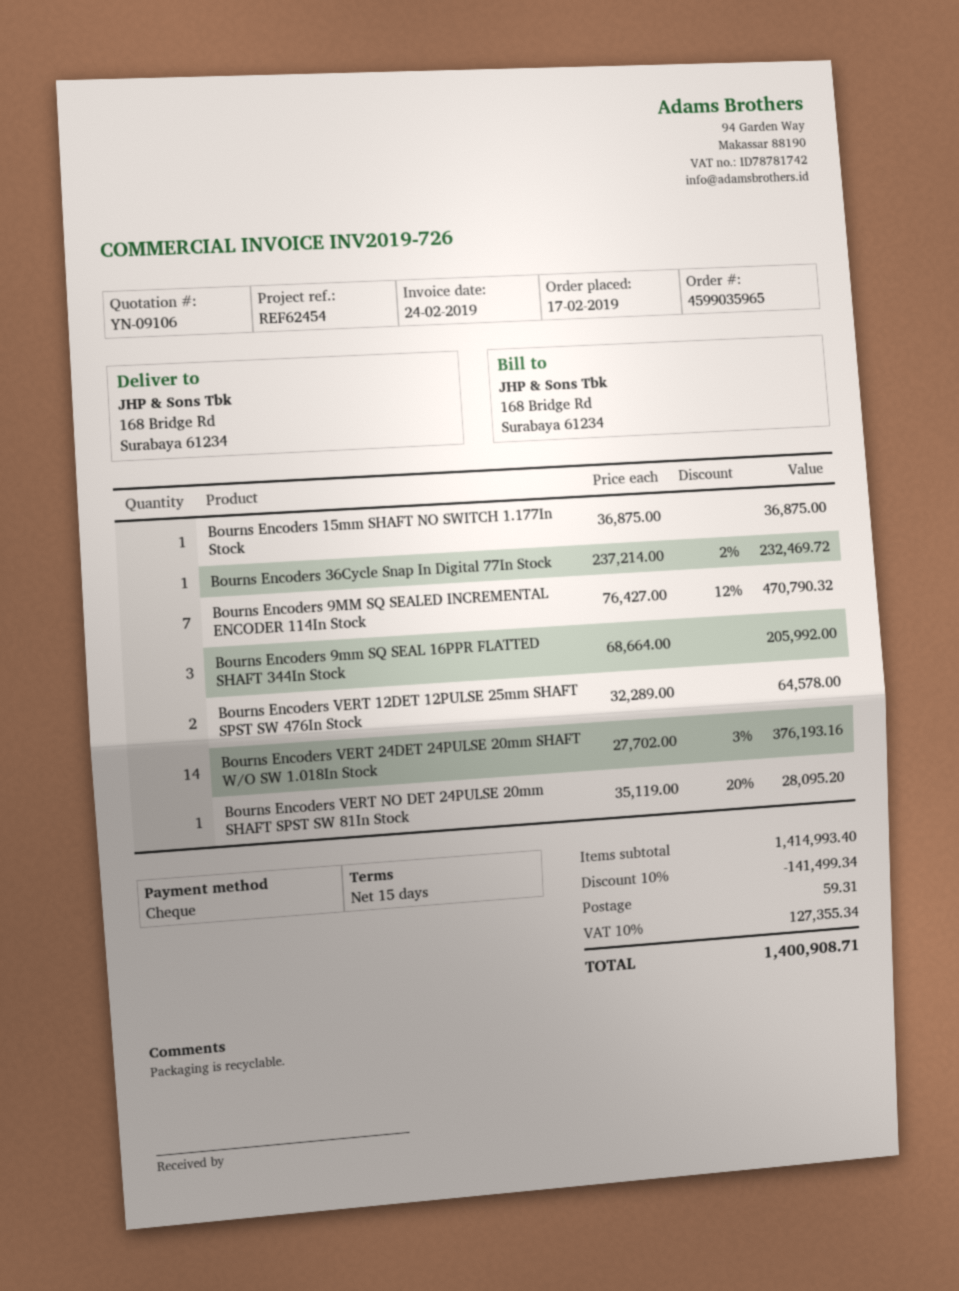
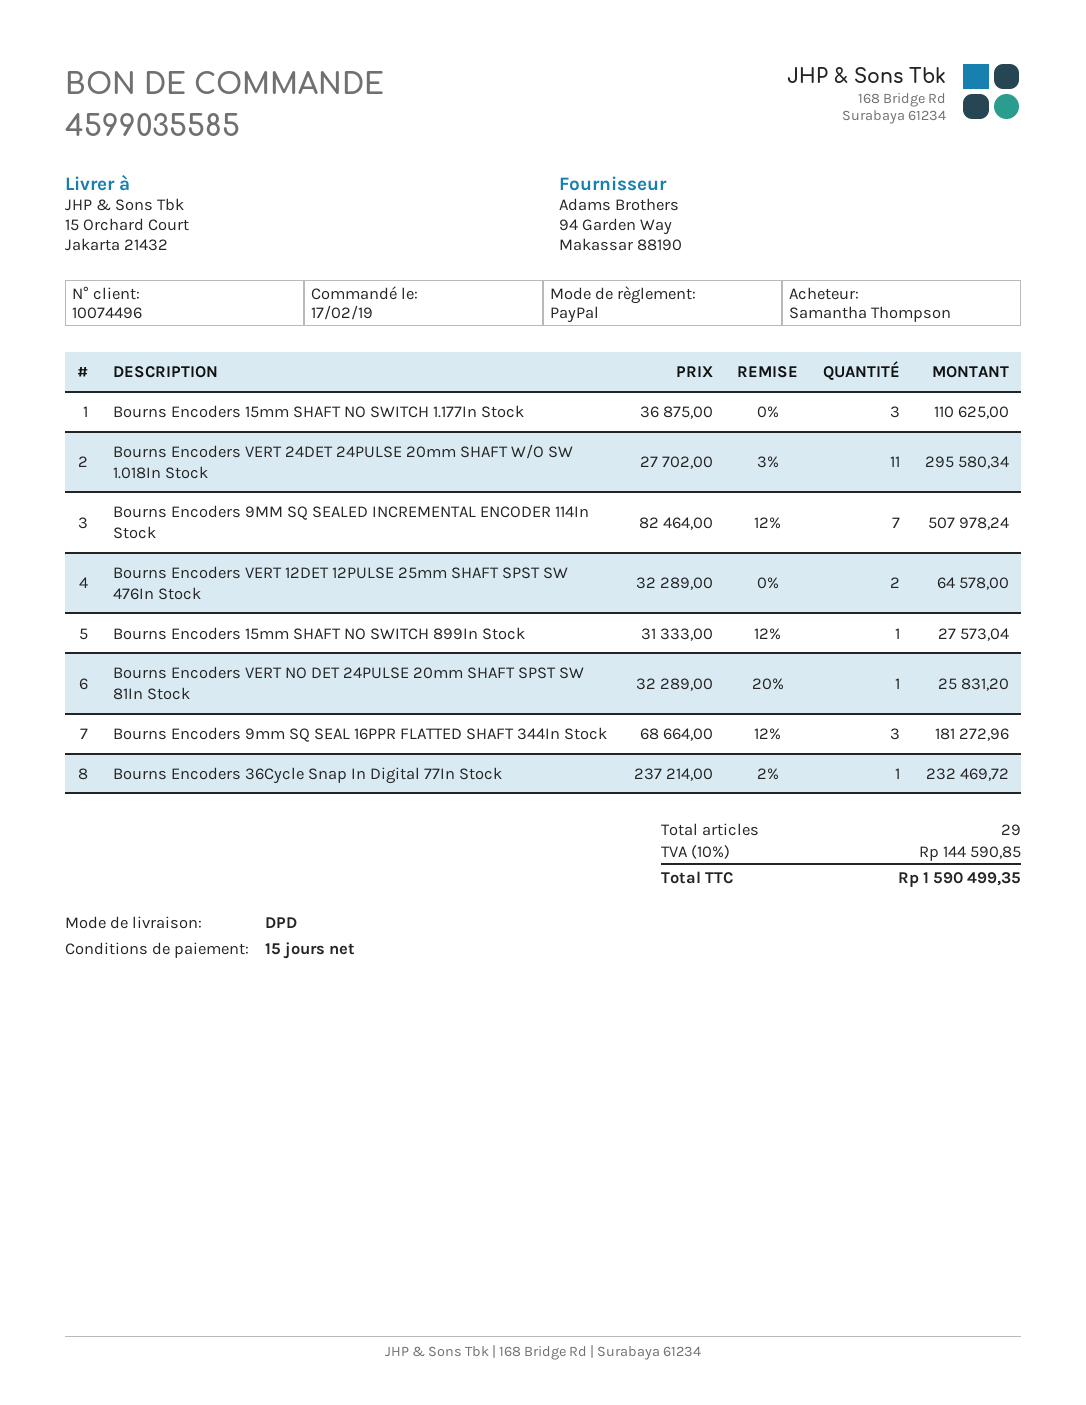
order number: 4599035965 -> 4599035585
payment method: cheque -> PayPal
ship to: 168 Bridge Rd, Surabaya 61234 -> 15 Orchard Court, Jakarta 21432
Bourns Encoders 15mm SHAFT NO SWITCH 1.177In Stock: 1 x 36875.00 = 36875.00 -> 3 x 36875.00 = 110625.00
Bourns Encoders 9MM SQ SEALED INCREMENTAL ENCODER 114In Stock: 7 x 76427.00 - 12% = 470790.32 -> 7 x 82464.00 - 12% = 507978.24
Bourns Encoders 9mm SQ SEAL 16PPR FLATTED SHAFT 344In Stock: 3 x 68664.00 = 205992.00 -> 3 x 68664.00 - 12% = 181272.96
Bourns Encoders VERT 24DET 24PULSE 20mm SHAFT W/O SW 1.018In Stock: 14 x 27702.00 - 3% = 376193.16 -> 11 x 27702.00 - 3% = 295580.34
Bourns Encoders VERT NO DET 24PULSE 20mm SHAFT SPST SW 81In Stock: 1 x 35119.00 - 20% = 28095.20 -> 1 x 32289.00 - 20% = 25831.20
Bourns Encoders 15mm SHAFT NO SWITCH 899In Stock: none -> 1 x 31333.00 - 12% = 27573.04
discount: 10% = 141499.34 -> none
shipping: 59.31 -> none
tax: 10% = 127355.34 -> 10% = 144590.85
total: 1400908.71 -> 1590499.35

